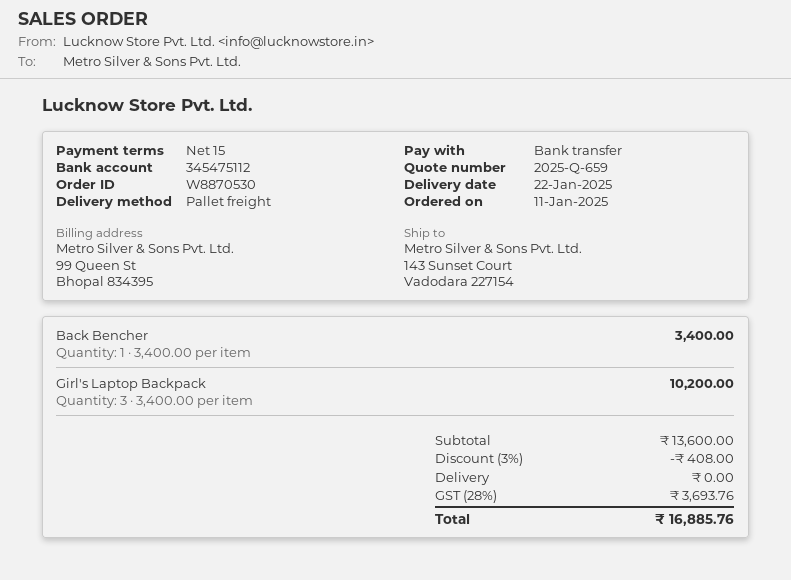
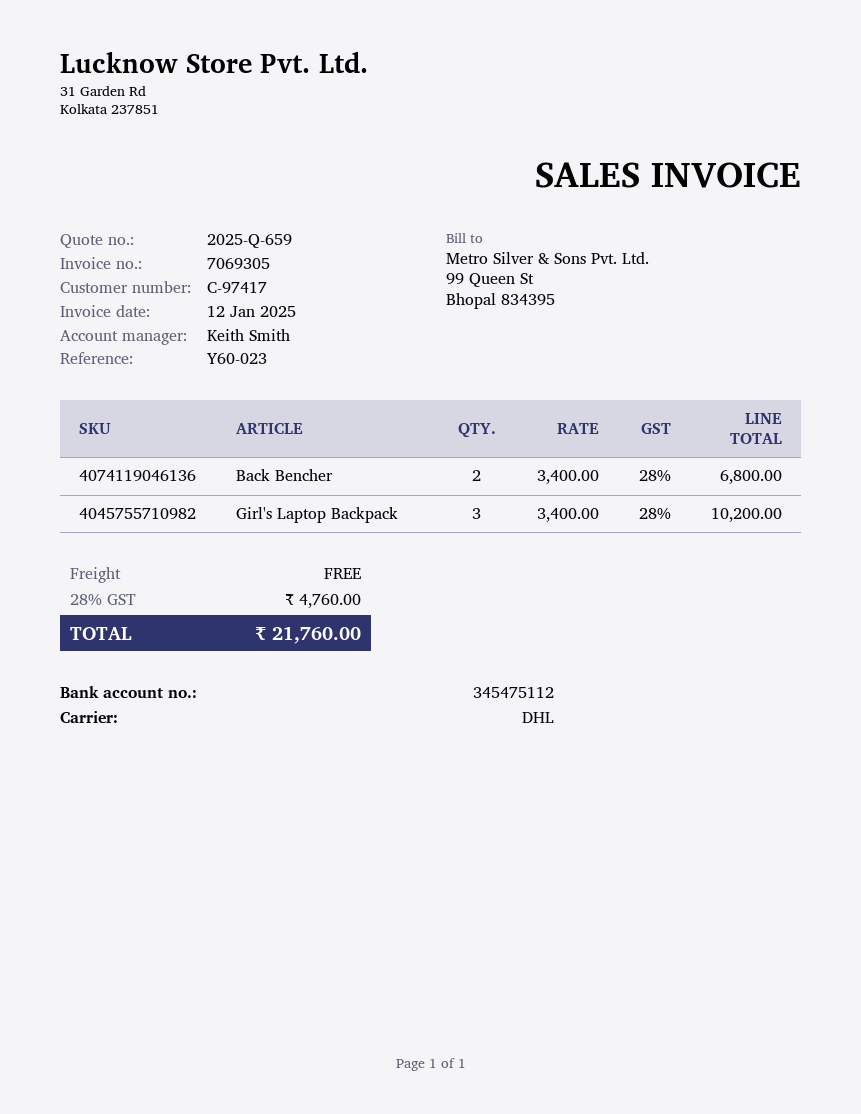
shipping method: pallet freight -> DHL
Back Bencher: 1 x 3400.00 = 3400.00 -> 2 x 3400.00 = 6800.00
discount: 3% = 408.00 -> none
tax: 28% = 3693.76 -> 28% = 4760.00
total: 16885.76 -> 21760.00

